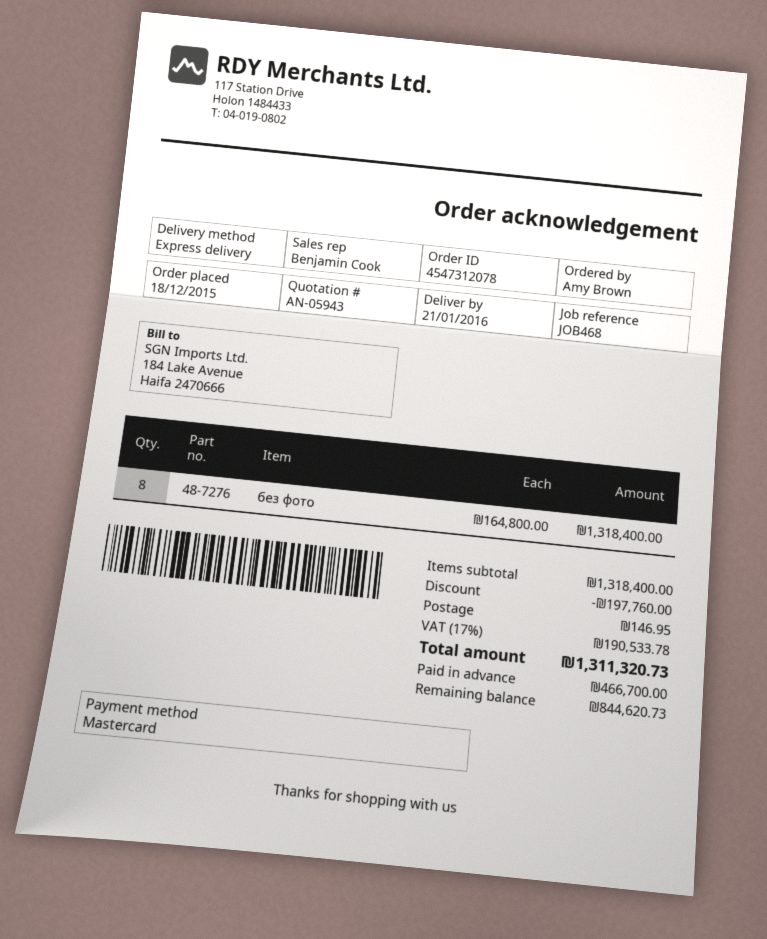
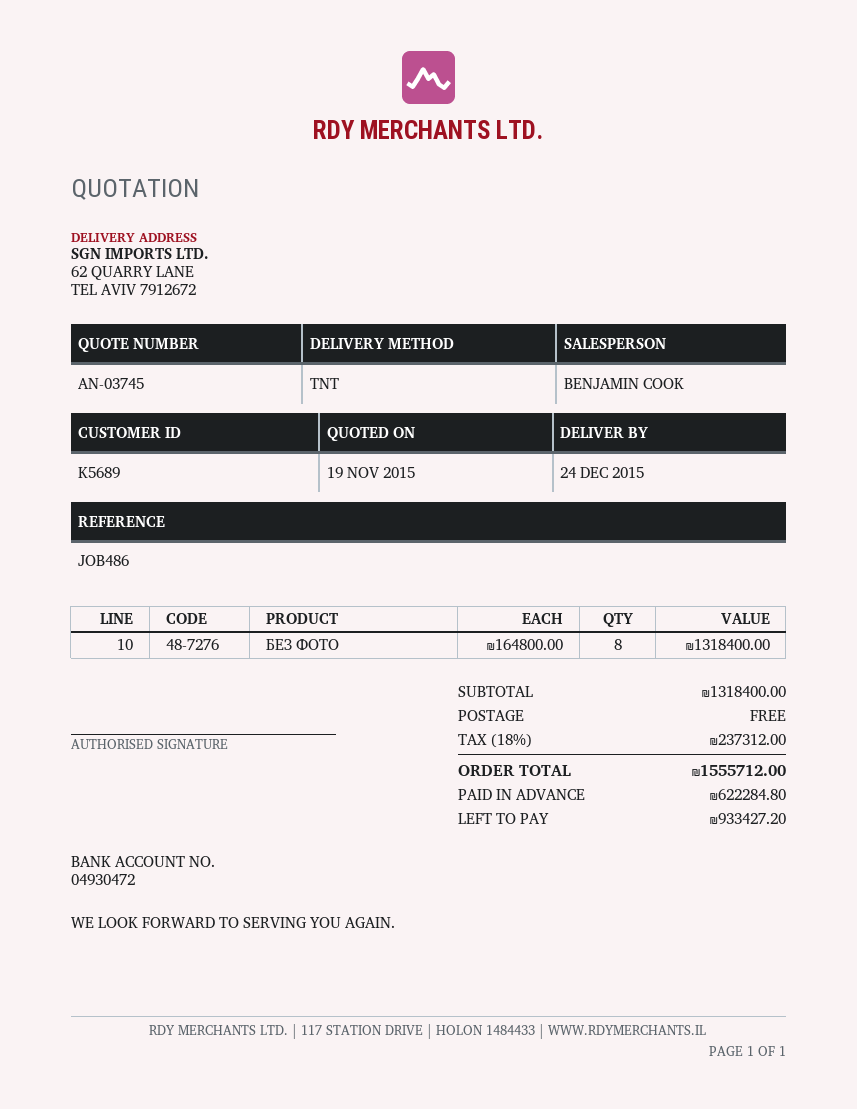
quote number: AN-05943 -> AN-03745
delivery date: 2016-01-21 -> 2015-12-24
reference: JOB468 -> JOB486
shipping method: express -> TNT
discount: 197760.00 -> none
shipping: 146.95 -> 0.00
tax: 17% = 190533.78 -> 18% = 237312.00
total: 1311320.73 -> 1555712.00
deposit: 466700.00 -> 622284.80
balance: 844620.73 -> 933427.20

